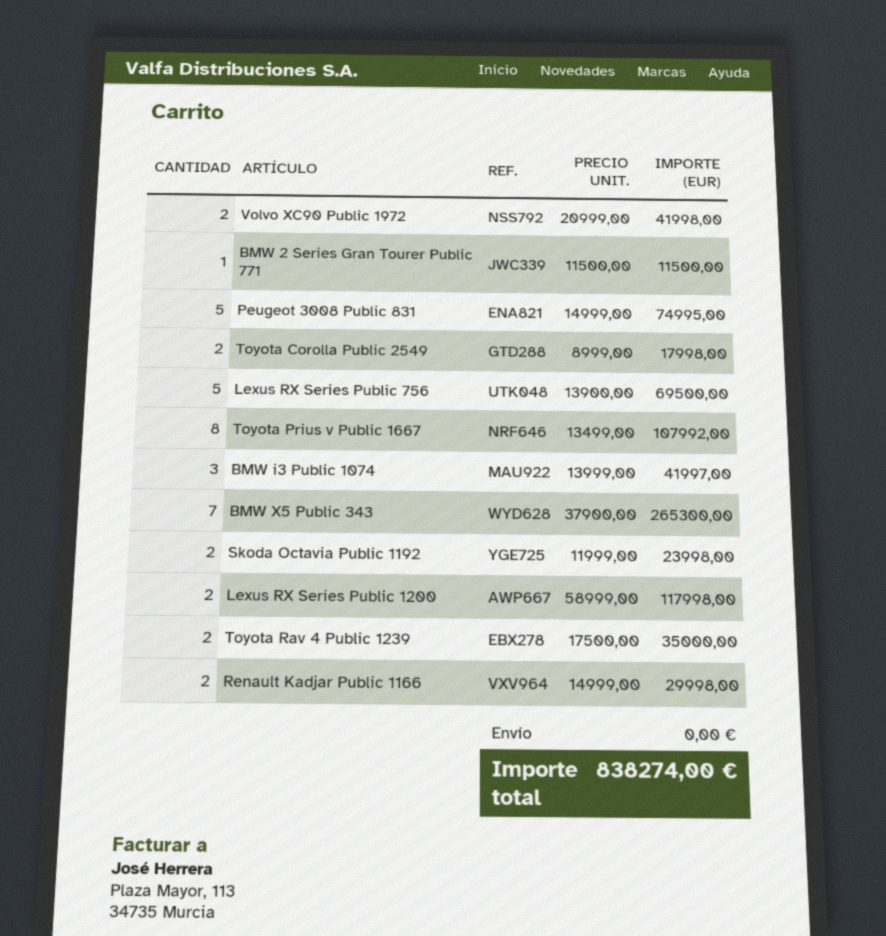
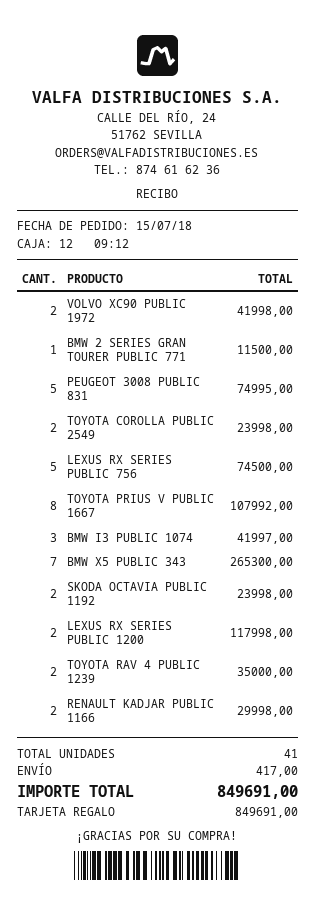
Toyota Corolla Public 2549: 2 for 17998.00 -> 2 for 23998.00
Lexus RX Series Public 756: 5 for 69500.00 -> 5 for 74500.00
shipping: 0.00 -> 417.00
total: 838274.00 -> 849691.00

